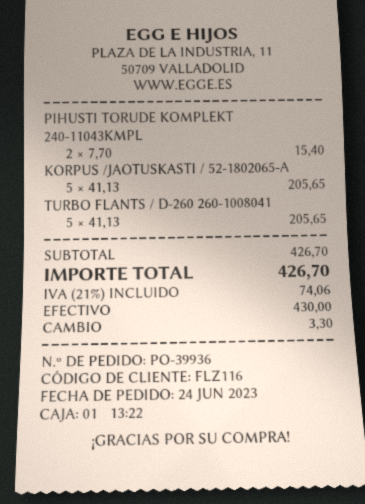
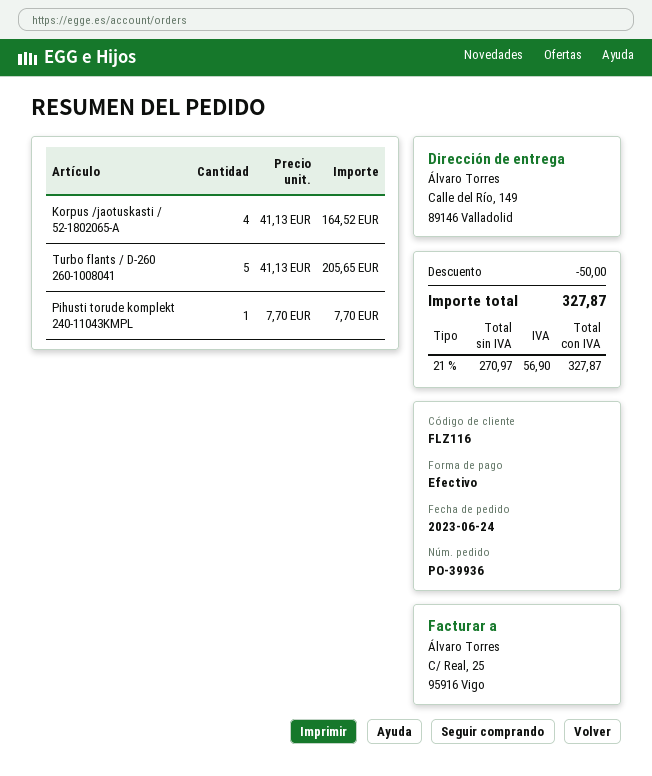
PIHUSTI TORUDE KOMPLEKT 240-11043KMPL: 2 x 7.70 = 15.40 -> 1 x 7.70 = 7.70
KORPUS /JAOTUSKASTI / 52-1802065-A: 5 x 41.13 = 205.65 -> 4 x 41.13 = 164.52
discount: none -> 50.00
tax: 21% = 74.06 -> 21% = 56.90
total: 426.70 -> 327.87

